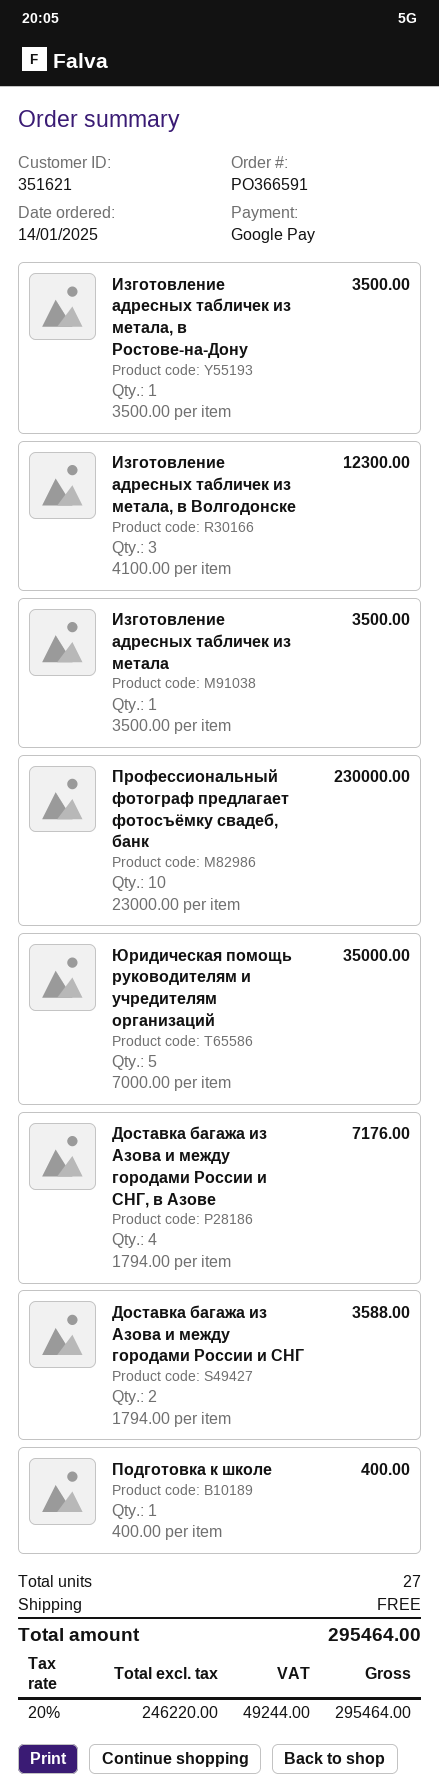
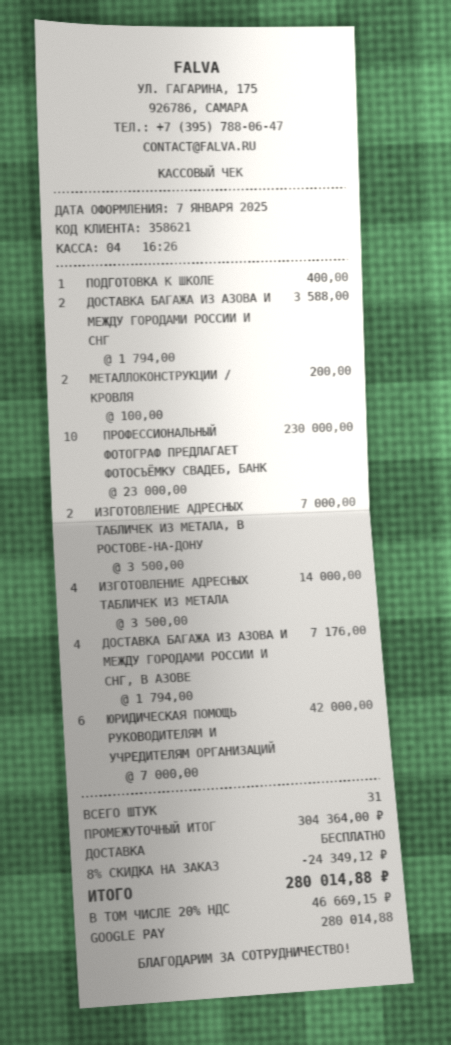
order date: 2025-01-14 -> 2025-01-07
customer number: 351621 -> 358621
Изготовление адресных табличек из метала, в Ростове-на-Дону: 1 x 3500.00 = 3500.00 -> 2 x 3500.00 = 7000.00
Изготовление адресных табличек из метала, в Волгодонске: 3 x 4100.00 = 12300.00 -> none
Изготовление адресных табличек из метала: 1 x 3500.00 = 3500.00 -> 4 x 3500.00 = 14000.00
Юридическая помощь руководителям и учредителям организаций: 5 x 7000.00 = 35000.00 -> 6 x 7000.00 = 42000.00
МЕТАЛЛОКОНСТРУКЦИИ / КРОВЛЯ: none -> 2 x 100.00 = 200.00
total quantity: 27 -> 31
discount: none -> 8% = 24349.12
tax: 20% = 49244.00 -> 20% = 46669.15
total: 295464.00 -> 280014.88

